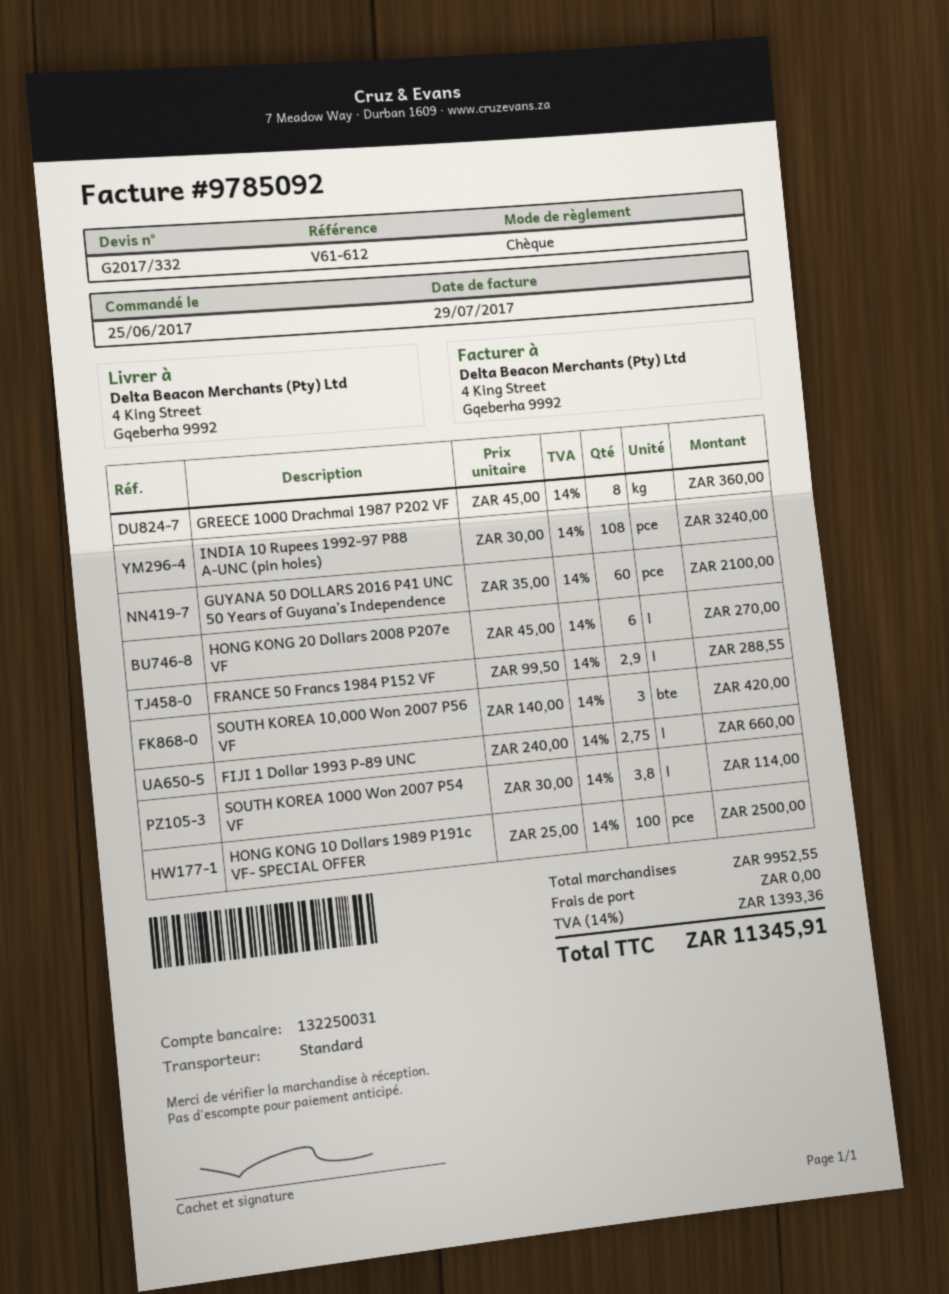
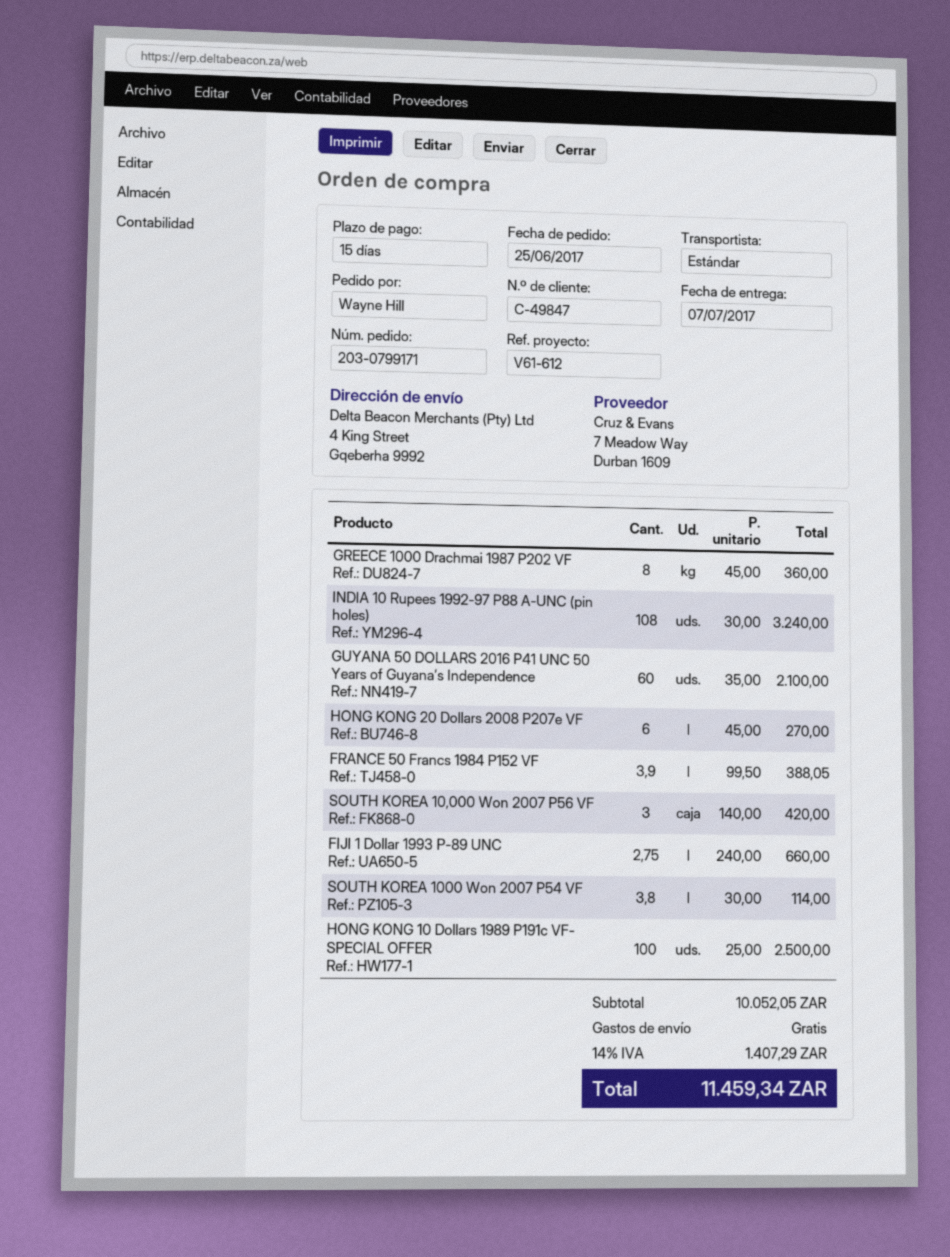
FRANCE 50 Francs 1984 P152 VF: 2.9 x 99.50 = 288.55 -> 3.9 x 99.50 = 388.05
subtotal: 9952.55 -> 10052.05
tax: 14% = 1393.36 -> 14% = 1407.29
total: 11345.91 -> 11459.34

